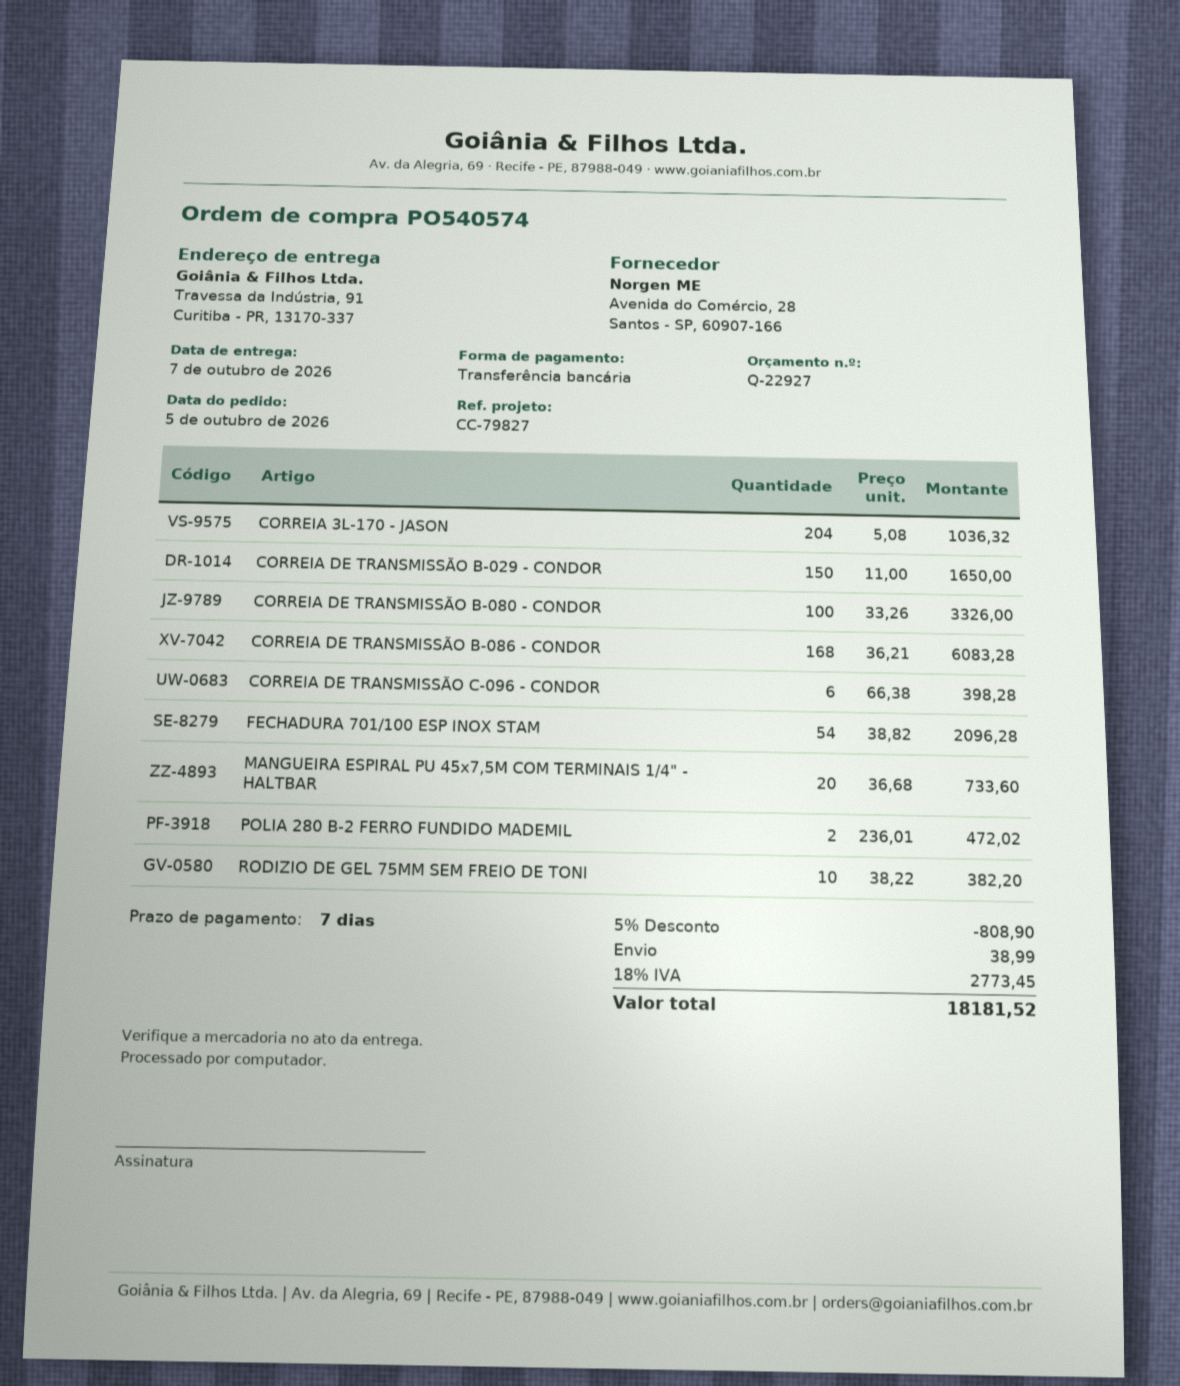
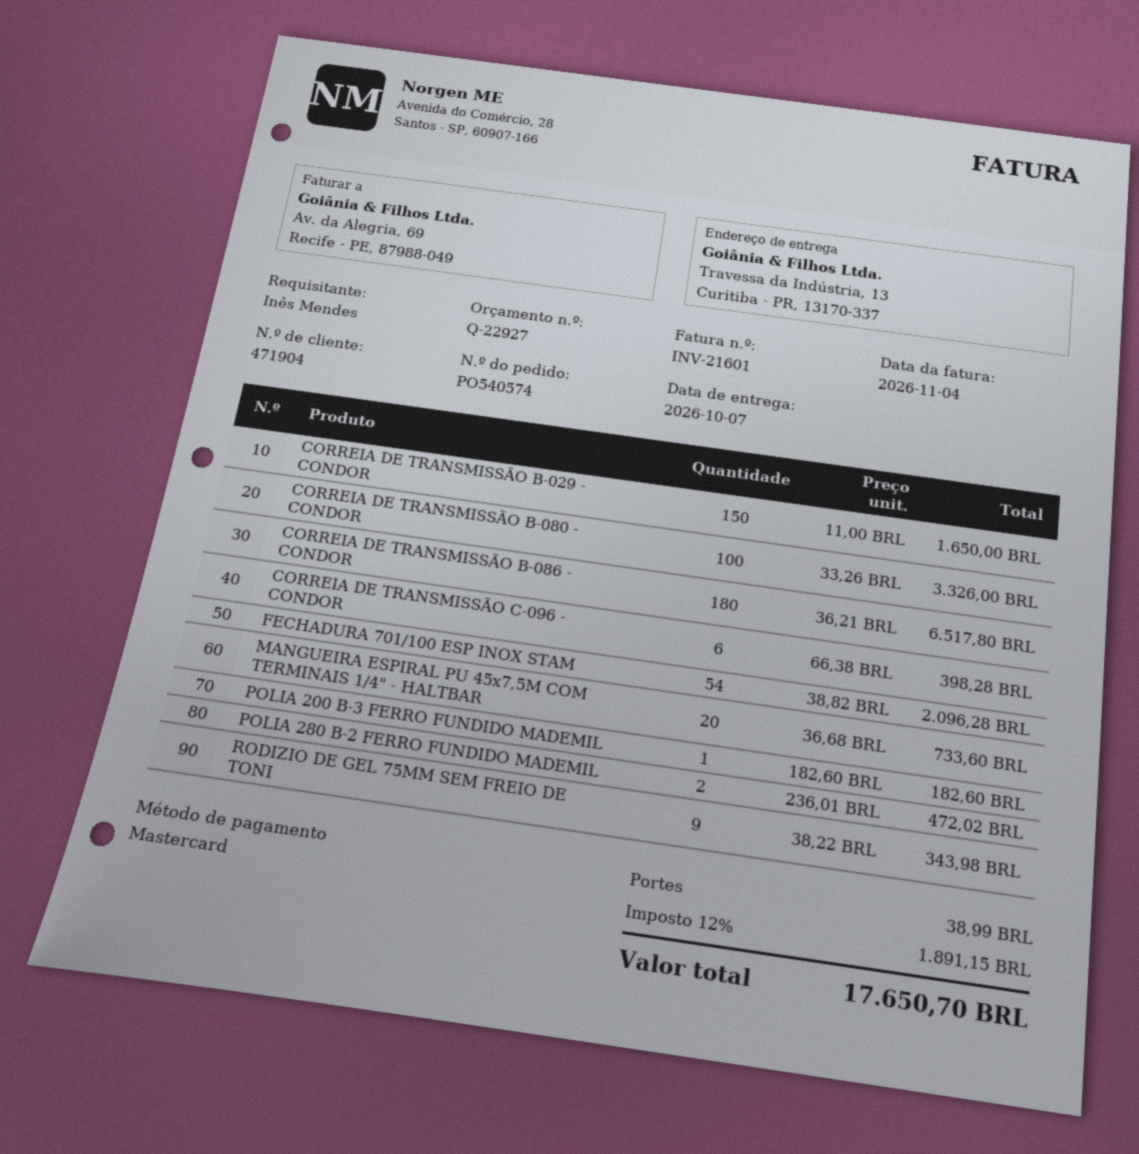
payment method: bank transfer -> Mastercard
ship to: Travessa da Indústria, 91, Curitiba - PR, 13170-337 -> Travessa da Indústria, 13, Curitiba - PR, 13170-337
CORREIA 3L-170 - JASON: 204 x 5.08 = 1036.32 -> none
CORREIA DE TRANSMISSÃO B-086 - CONDOR: 168 x 36.21 = 6083.28 -> 180 x 36.21 = 6517.80
RODIZIO DE GEL 75MM SEM FREIO DE TONI: 10 x 38.22 = 382.20 -> 9 x 38.22 = 343.98
POLIA 200 B-3 FERRO FUNDIDO MADEMIL: none -> 1 x 182.60 = 182.60
discount: 5% = 808.90 -> none
tax: 18% = 2773.45 -> 12% = 1891.15
total: 18181.52 -> 17650.70

